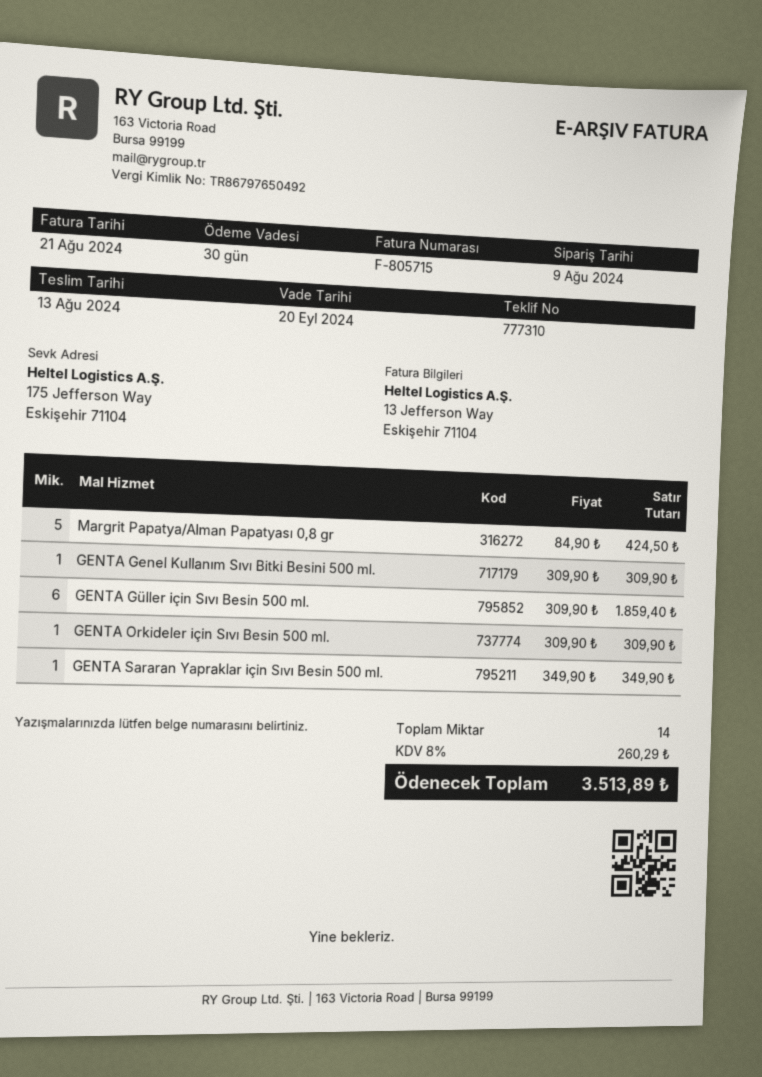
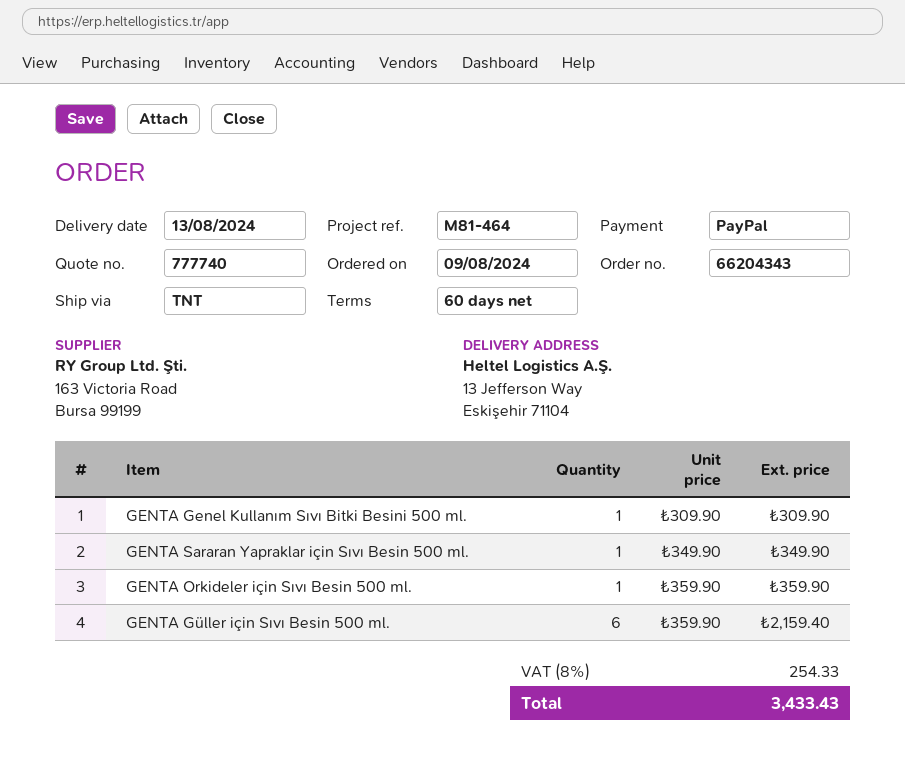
quote number: 777310 -> 777740
payment terms: 30 days -> 60 days
ship to: 175 Jefferson Way, Eskişehir 71104 -> 13 Jefferson Way, Eskişehir 71104
Margrit Papatya/Alman Papatyası 0,8 gr: 5 x 84.90 = 424.50 -> none
GENTA Güller için Sıvı Besin 500 ml.: 6 x 309.90 = 1859.40 -> 6 x 359.90 = 2159.40
GENTA Orkideler için Sıvı Besin 500 ml.: 1 x 309.90 = 309.90 -> 1 x 359.90 = 359.90
tax: 8% = 260.29 -> 8% = 254.33
total: 3513.89 -> 3433.43

